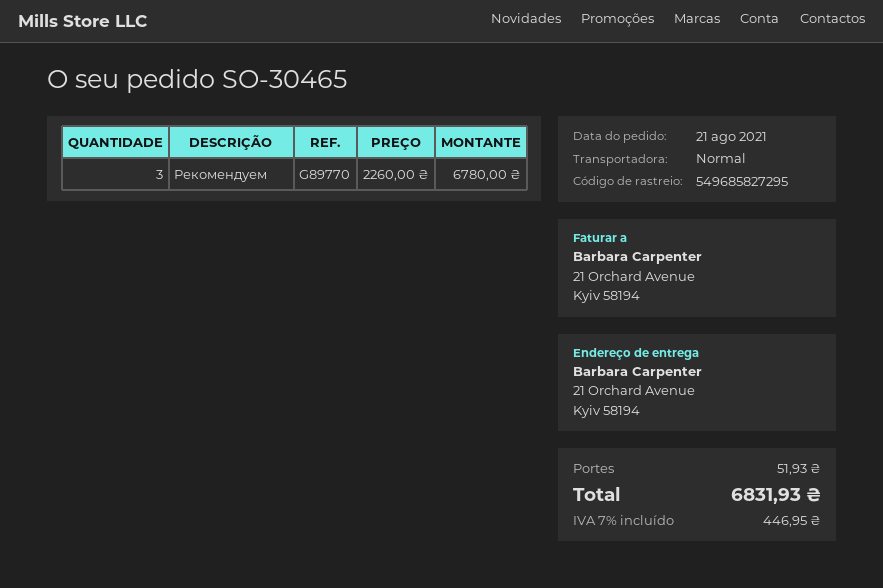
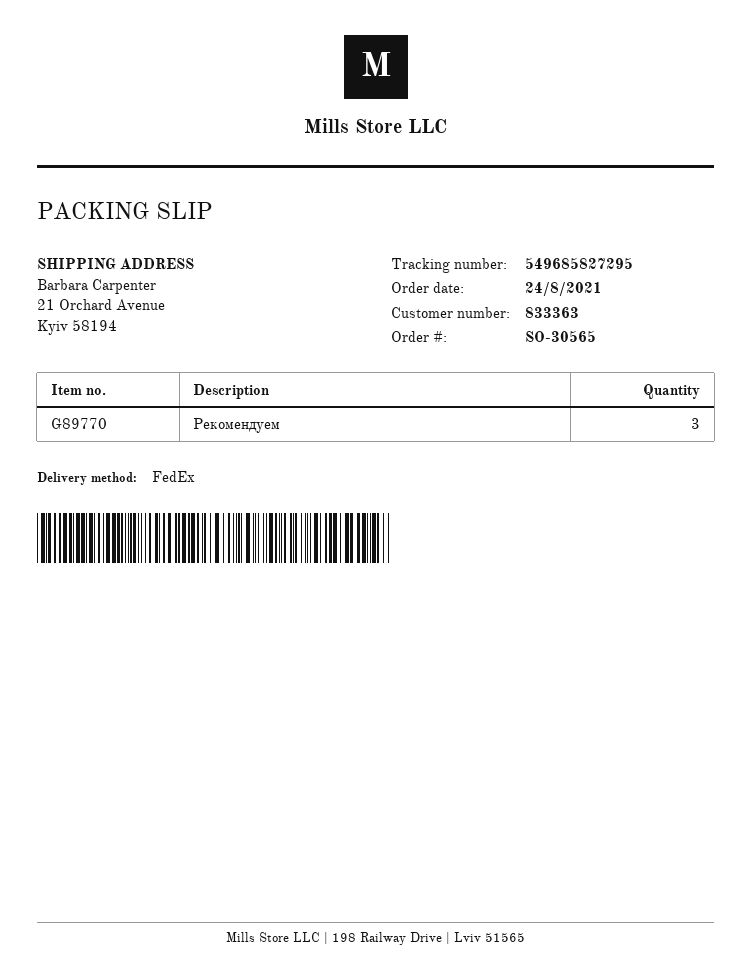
order number: SO-30465 -> SO-30565
order date: 2021-08-21 -> 2021-08-24
shipping method: standard -> FedEx

